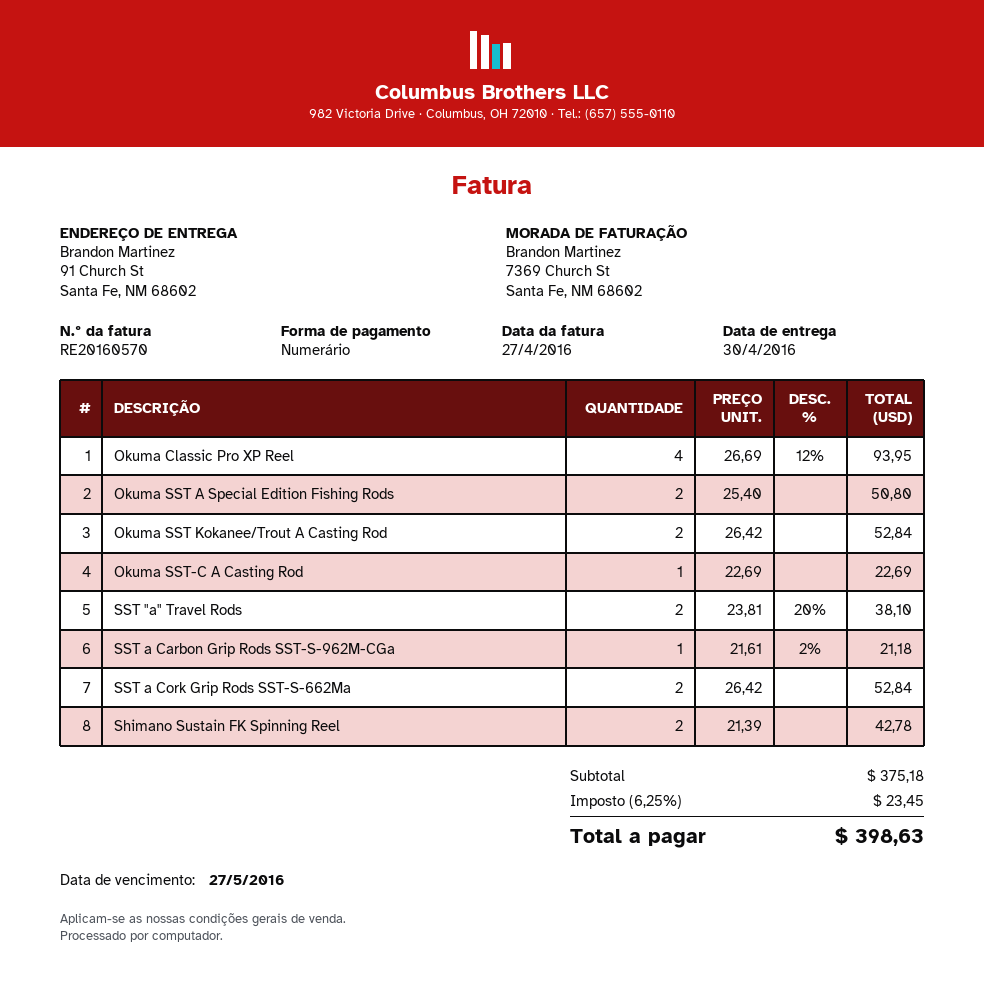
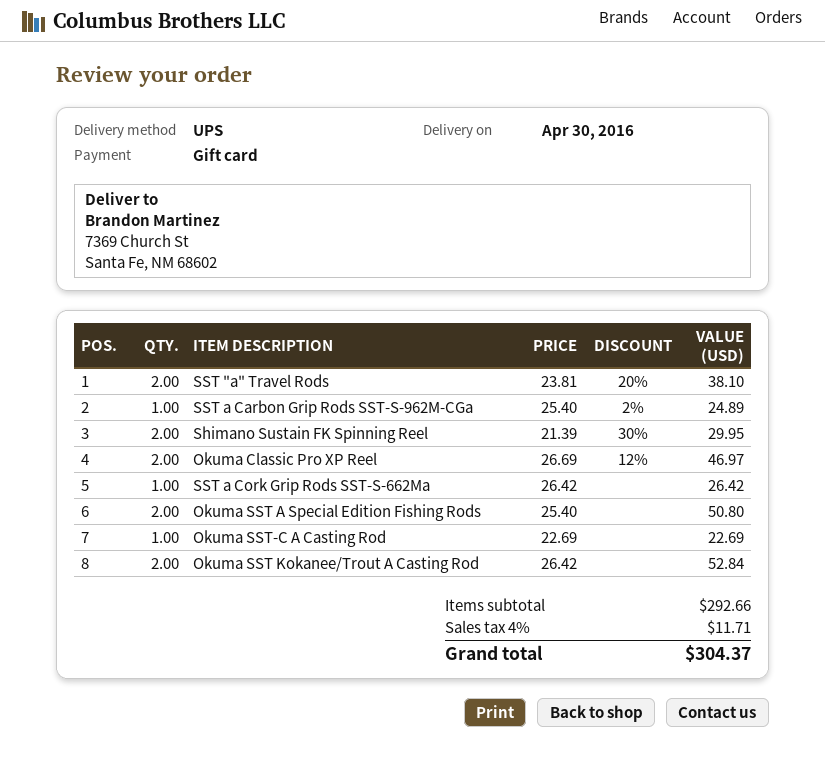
payment method: cash -> gift card
ship to: 91 Church St, Santa Fe, NM 68602 -> 7369 Church St, Santa Fe, NM 68602
Okuma Classic Pro XP Reel: 4 x 26.69 - 12% = 93.95 -> 2 x 26.69 - 12% = 46.97
SST a Carbon Grip Rods SST-S-962M-CGa: 1 x 21.61 - 2% = 21.18 -> 1 x 25.40 - 2% = 24.89
SST a Cork Grip Rods SST-S-662Ma: 2 x 26.42 = 52.84 -> 1 x 26.42 = 26.42
Shimano Sustain FK Spinning Reel: 2 x 21.39 = 42.78 -> 2 x 21.39 - 30% = 29.95
subtotal: 375.18 -> 292.66
tax: 6.25% = 23.45 -> 4% = 11.71
total: 398.63 -> 304.37

